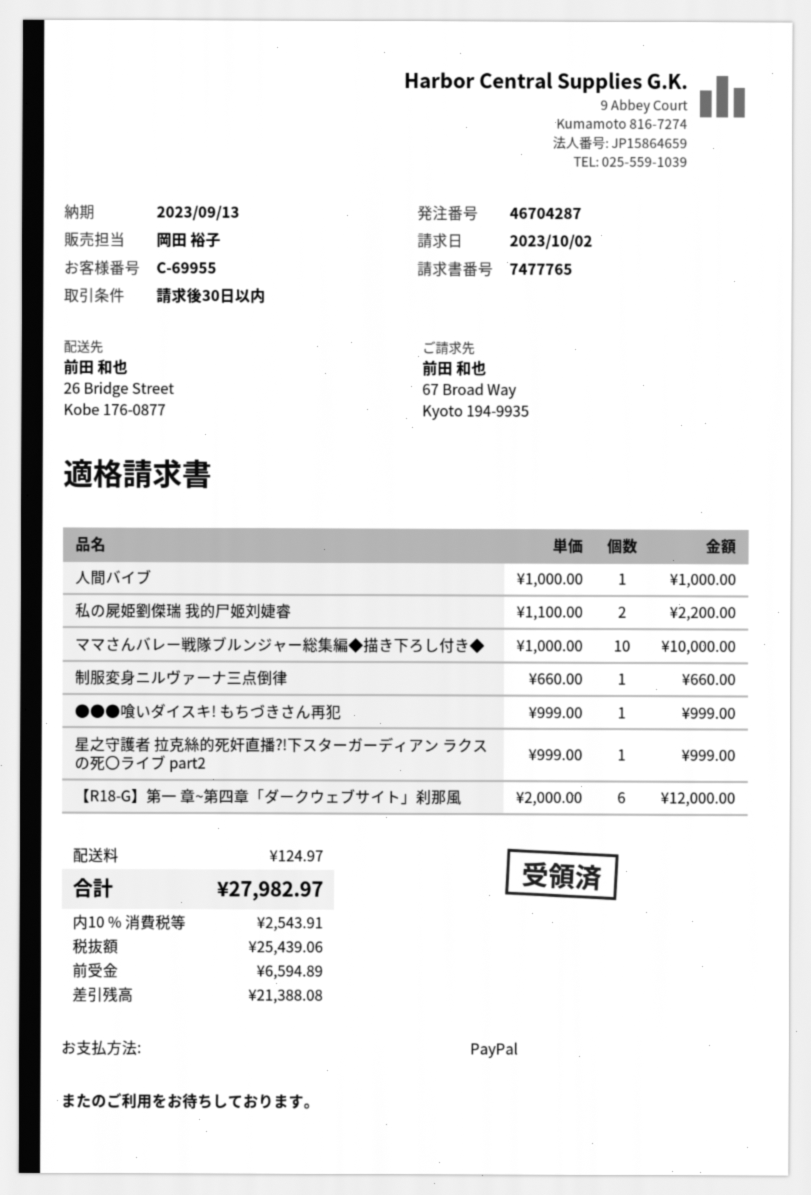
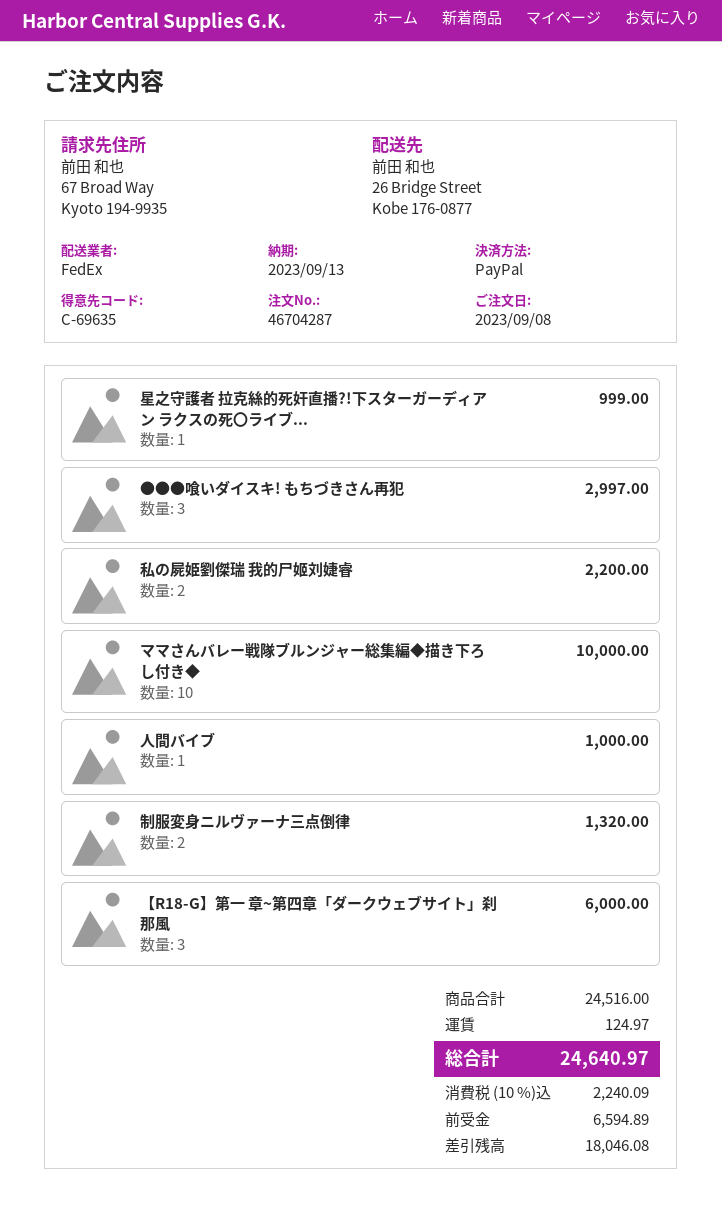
customer number: C-69955 -> C-69635
制服変身ニルヴァーナ三点倒律: 1 for 660.00 -> 2 for 1320.00
●●●喰いダイスキ! もちづきさん再犯: 1 for 999.00 -> 3 for 2997.00
【R18-G】第一 章~第四章「ダークウェブサイト」刹那風: 6 for 12000.00 -> 3 for 6000.00
tax: 10% = 2543.91 -> 10% = 2240.09
total: 27982.97 -> 24640.97
balance: 21388.08 -> 18046.08

